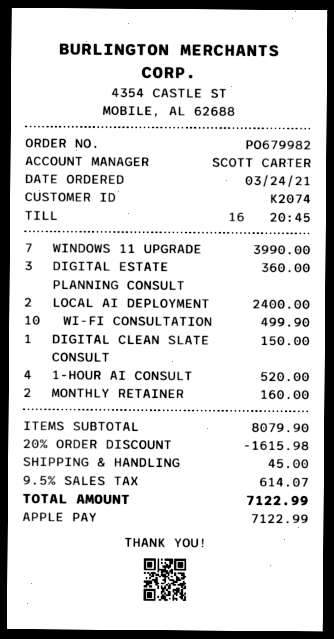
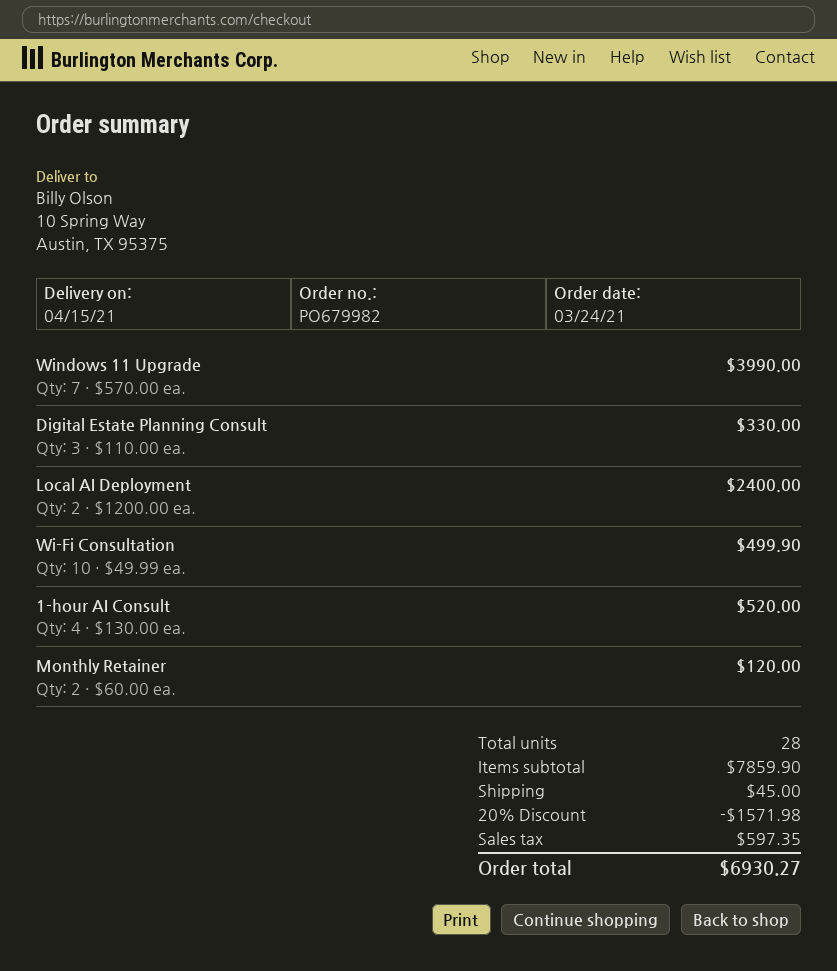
DIGITAL ESTATE PLANNING CONSULT: 3 for 360.00 -> 3 for 330.00
DIGITAL CLEAN SLATE CONSULT: 1 for 150.00 -> none
MONTHLY RETAINER: 2 for 160.00 -> 2 for 120.00
subtotal: 8079.90 -> 7859.90
discount: 20% = 1615.98 -> 20% = 1571.98
tax: 614.07 -> 597.35
total: 7122.99 -> 6930.27

